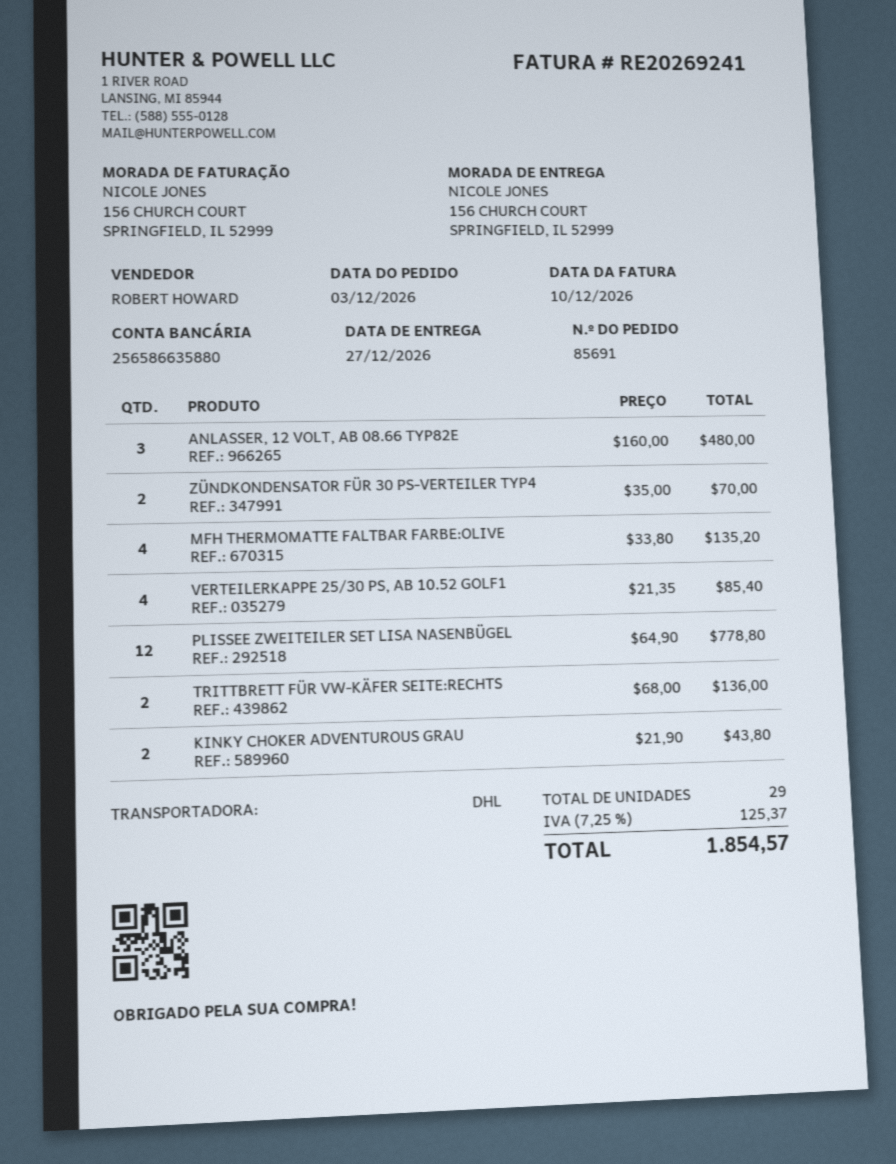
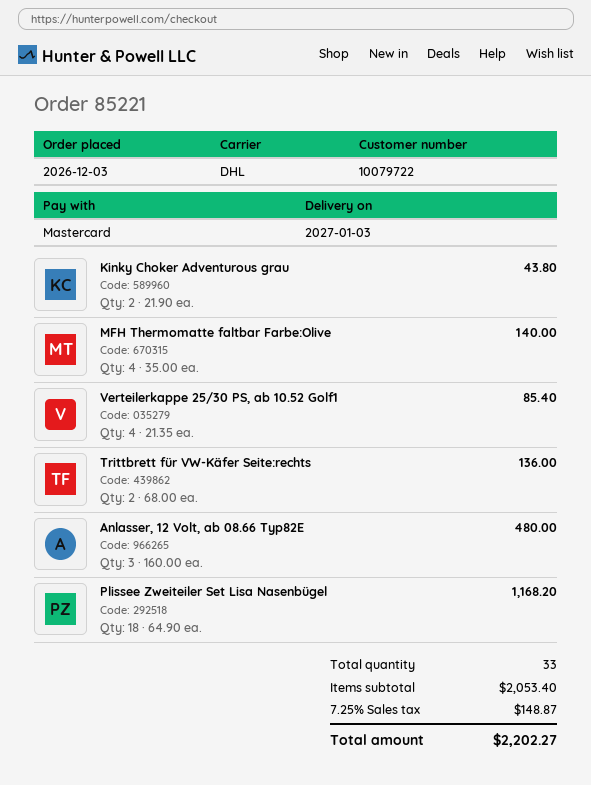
order number: 85691 -> 85221
delivery date: 2026-12-27 -> 2027-01-03
ZÜNDKONDENSATOR FÜR 30 PS-VERTEILER TYP4: 2 x 35.00 = 70.00 -> none
MFH THERMOMATTE FALTBAR FARBE:OLIVE: 4 x 33.80 = 135.20 -> 4 x 35.00 = 140.00
PLISSEE ZWEITEILER SET LISA NASENBÜGEL: 12 x 64.90 = 778.80 -> 18 x 64.90 = 1168.20
total quantity: 29 -> 33
tax: 7.25% = 125.37 -> 7.25% = 148.87
total: 1854.57 -> 2202.27

